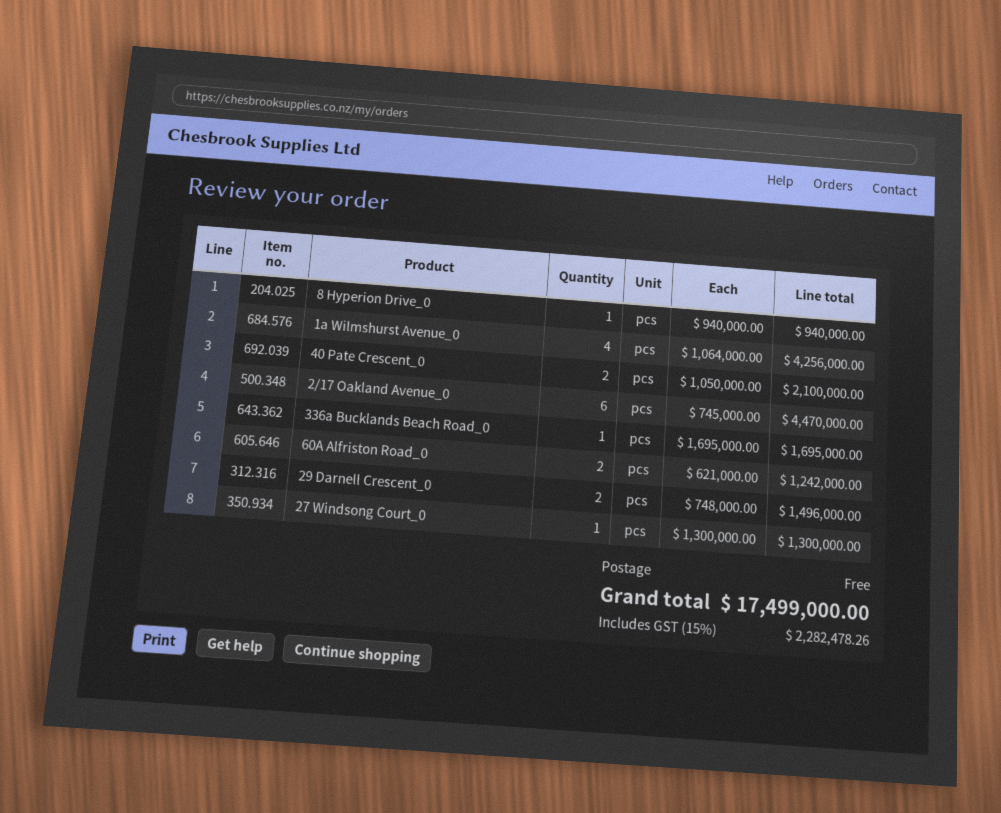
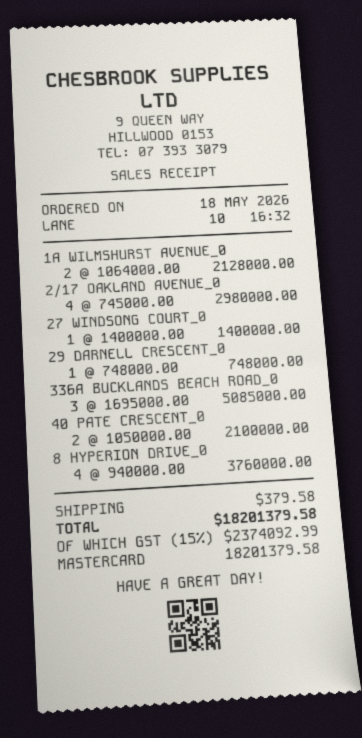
8 Hyperion Drive_0: 1 x 940000.00 = 940000.00 -> 4 x 940000.00 = 3760000.00
1a Wilmshurst Avenue_0: 4 x 1064000.00 = 4256000.00 -> 2 x 1064000.00 = 2128000.00
2/17 Oakland Avenue_0: 6 x 745000.00 = 4470000.00 -> 4 x 745000.00 = 2980000.00
336a Bucklands Beach Road_0: 1 x 1695000.00 = 1695000.00 -> 3 x 1695000.00 = 5085000.00
60A Alfriston Road_0: 2 x 621000.00 = 1242000.00 -> none
29 Darnell Crescent_0: 2 x 748000.00 = 1496000.00 -> 1 x 748000.00 = 748000.00
27 Windsong Court_0: 1 x 1300000.00 = 1300000.00 -> 1 x 1400000.00 = 1400000.00
shipping: 0.00 -> 379.58
tax: 15% = 2282478.26 -> 15% = 2374092.99
total: 17499000.00 -> 18201379.58

